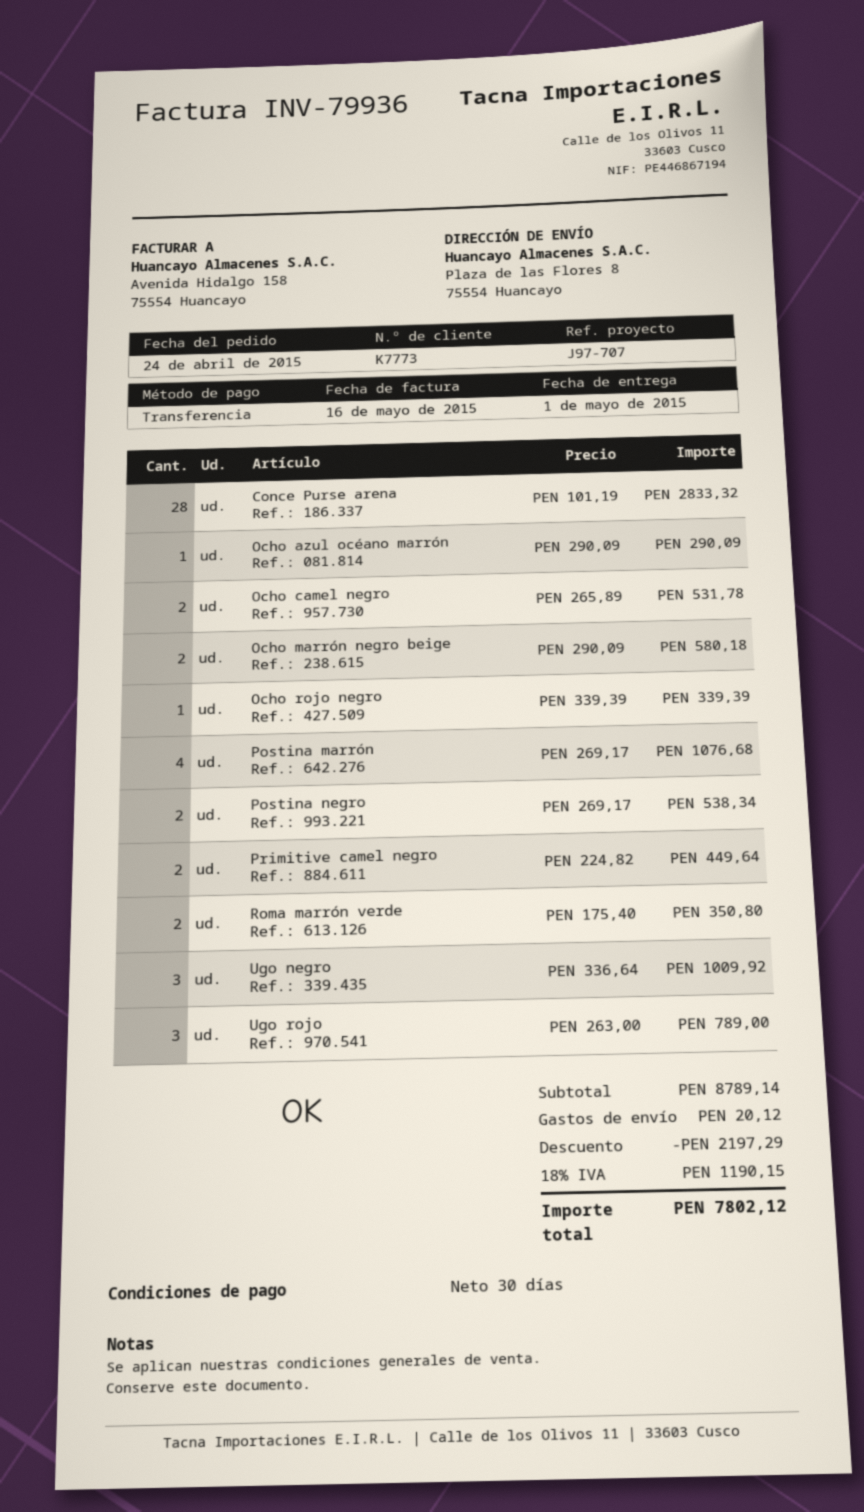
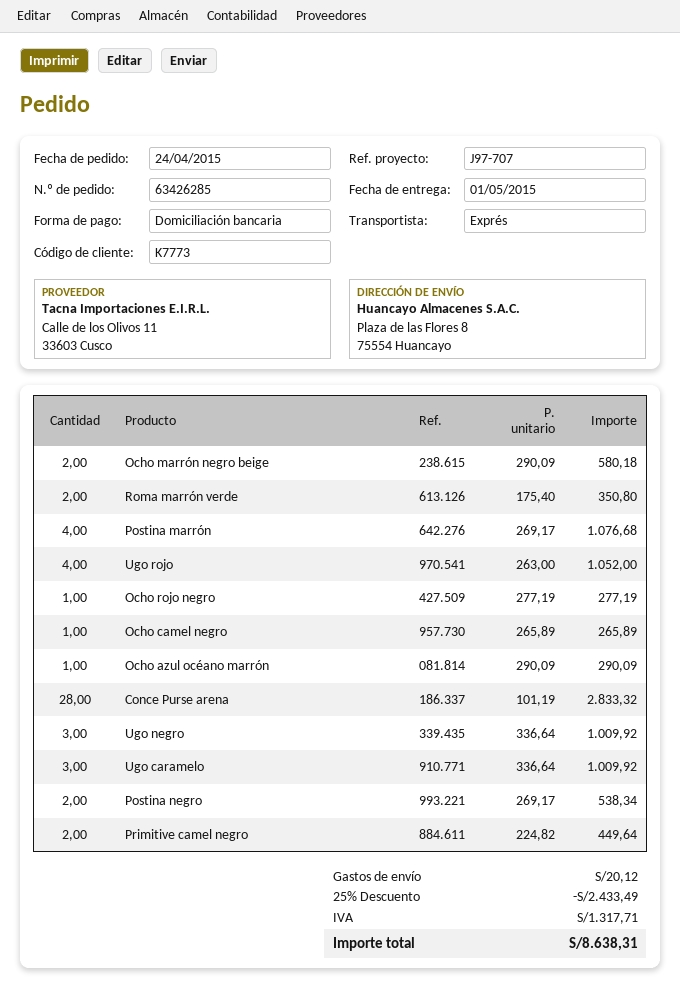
payment method: bank transfer -> direct debit
Ocho camel negro: 2 x 265.89 = 531.78 -> 1 x 265.89 = 265.89
Ocho rojo negro: 1 x 339.39 = 339.39 -> 1 x 277.19 = 277.19
Ugo rojo: 3 x 263.00 = 789.00 -> 4 x 263.00 = 1052.00
Ugo caramelo: none -> 3 x 336.64 = 1009.92
discount: 2197.29 -> 2433.49
tax: 1190.15 -> 1317.71
total: 7802.12 -> 8638.31

